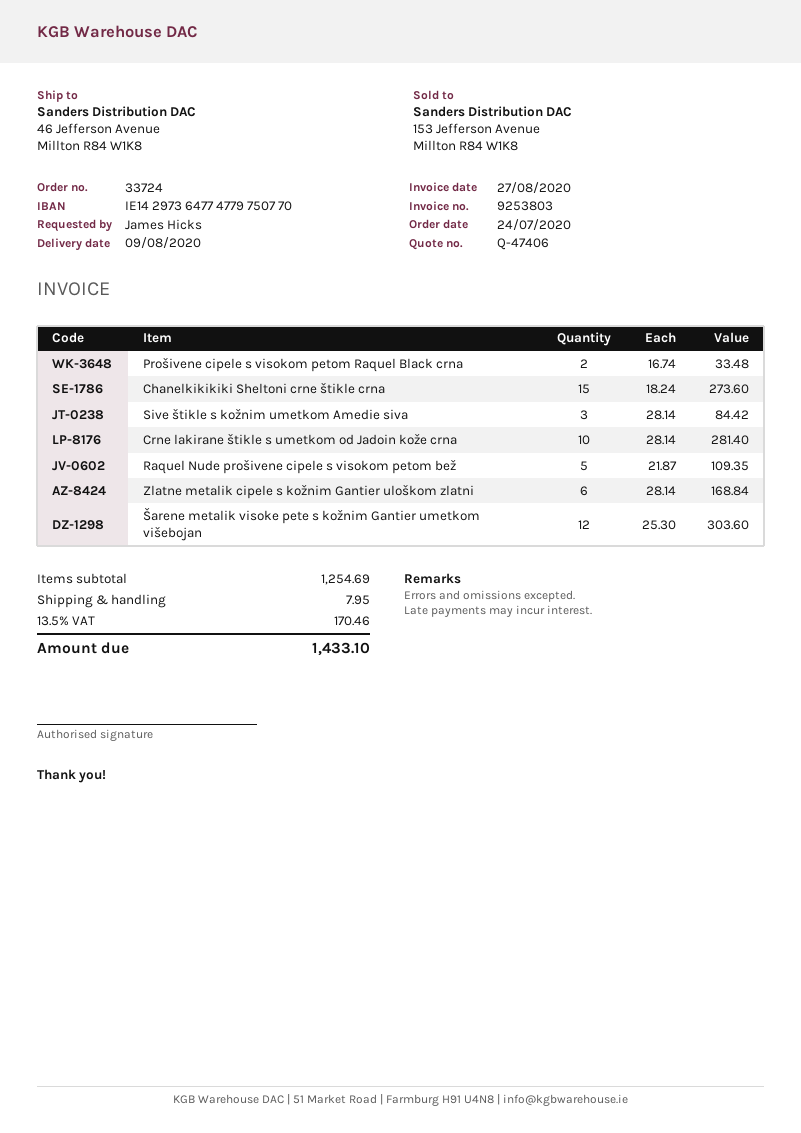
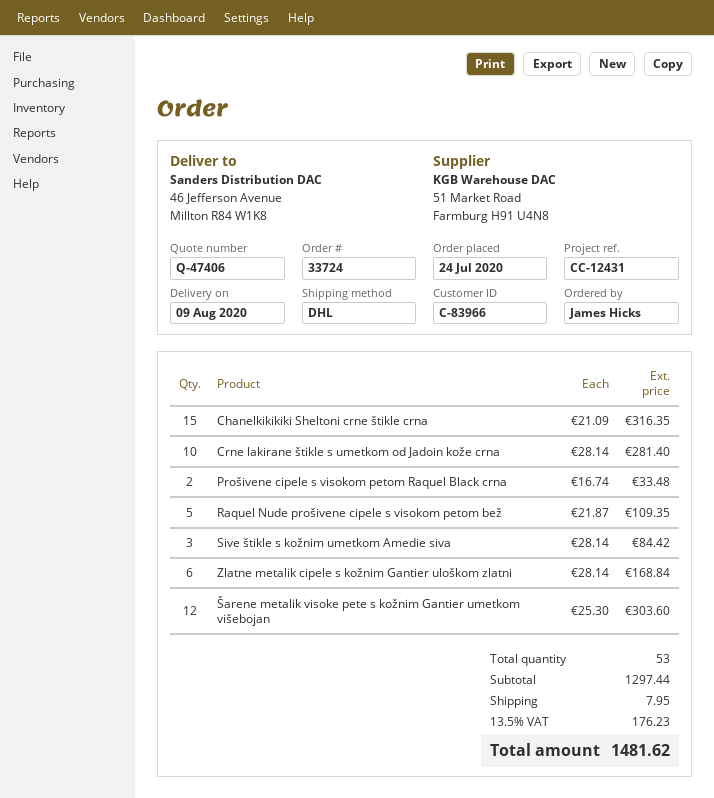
Chanelkikikiki Sheltoni crne štikle crna: 15 x 18.24 = 273.60 -> 15 x 21.09 = 316.35
subtotal: 1254.69 -> 1297.44
tax: 13.5% = 170.46 -> 13.5% = 176.23
total: 1433.10 -> 1481.62

